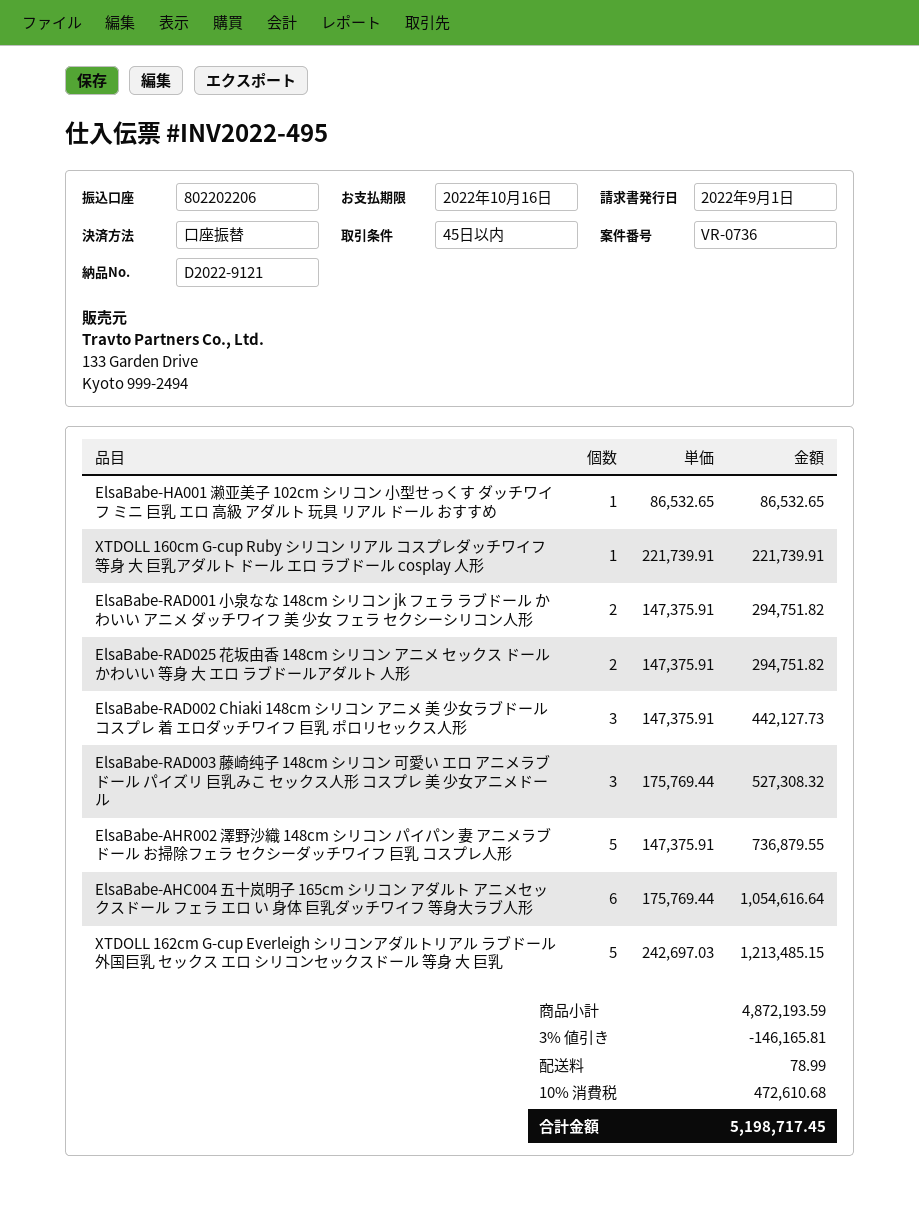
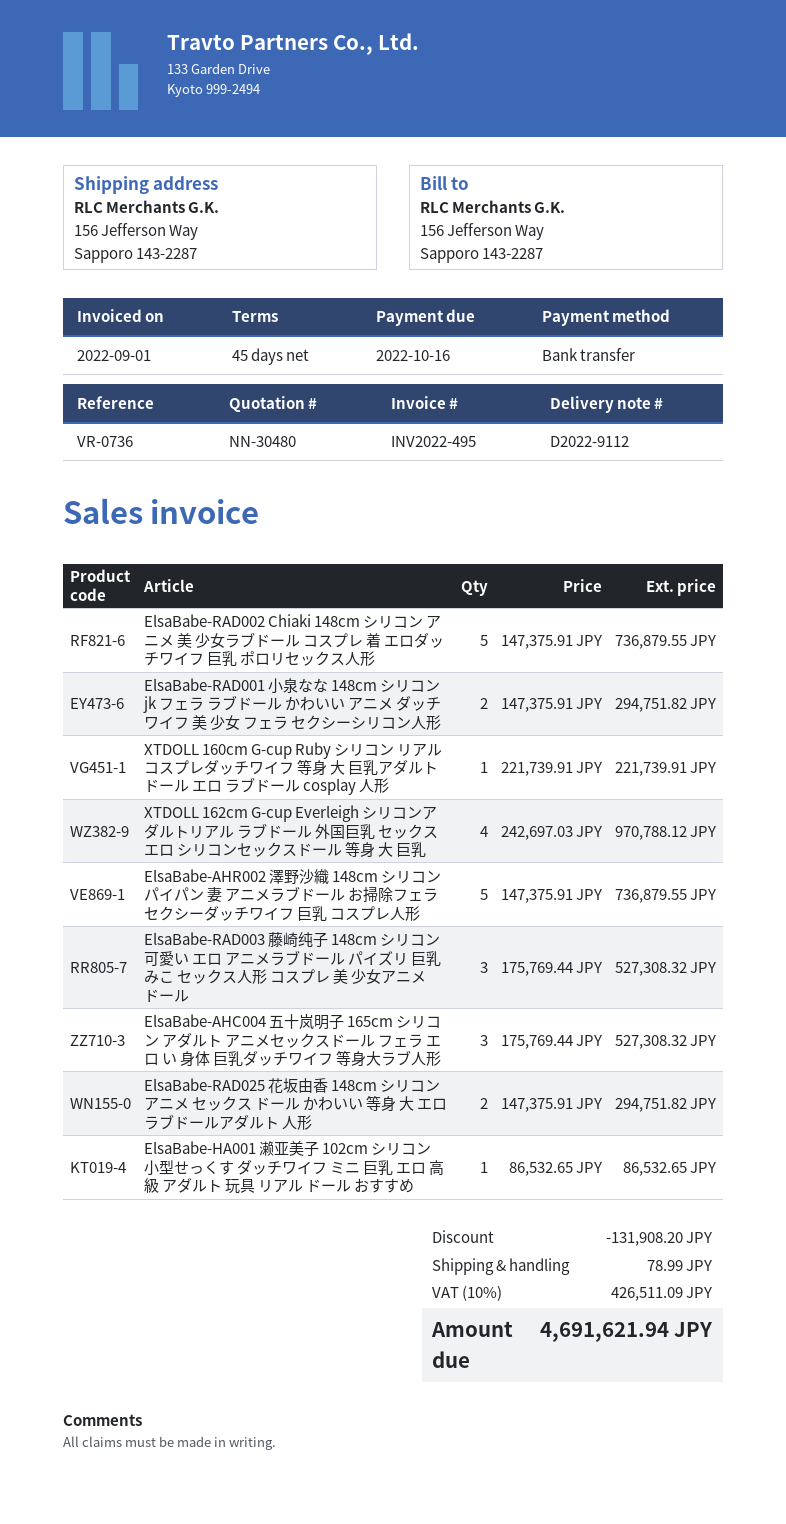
delivery note number: D2022-9121 -> D2022-9112
payment method: direct debit -> bank transfer
ElsaBabe-RAD002 Chiaki 148cm シリコン アニメ 美 少女ラブドール コスプレ 着 エロダッチワイフ 巨乳 ポロリセックス人形: 3 x 147375.91 = 442127.73 -> 5 x 147375.91 = 736879.55
ElsaBabe-AHC004 五十岚明子 165cm シリコン アダルト アニメセックスドール フェラ エロ い 身体 巨乳ダッチワイフ 等身大ラブ人形: 6 x 175769.44 = 1054616.64 -> 3 x 175769.44 = 527308.32
XTDOLL 162cm G-cup Everleigh シリコンアダルトリアル ラブドール 外国巨乳 セックス エロ シリコンセックスドール 等身 大 巨乳: 5 x 242697.03 = 1213485.15 -> 4 x 242697.03 = 970788.12
discount: 146165.81 -> 131908.20
tax: 10% = 472610.68 -> 10% = 426511.09
total: 5198717.45 -> 4691621.94

